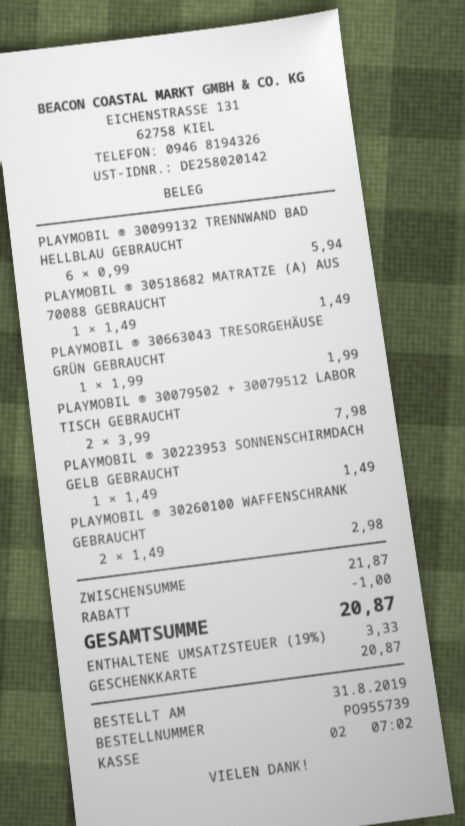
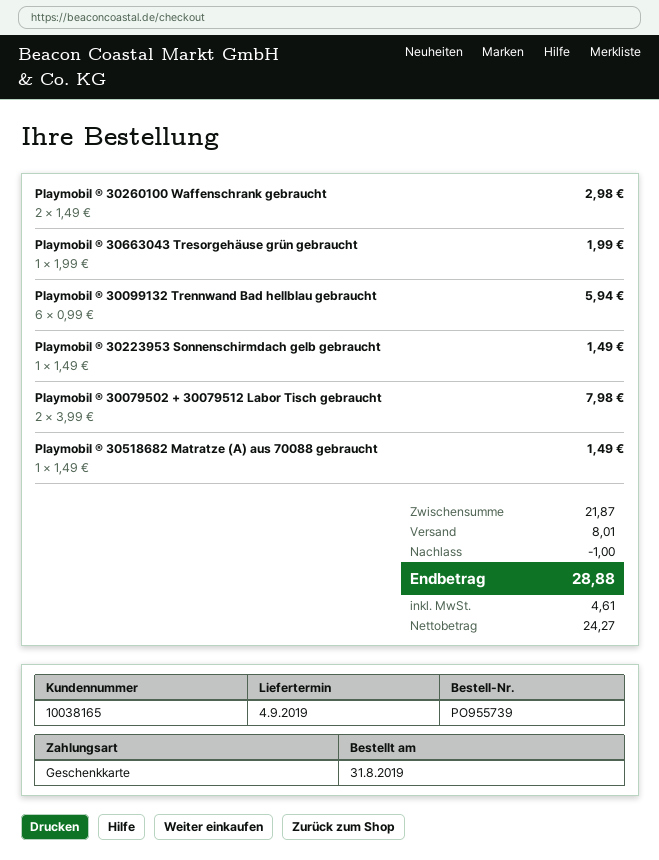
shipping: none -> 8.01
tax: 3.33 -> 4.61
total: 20.87 -> 28.88

